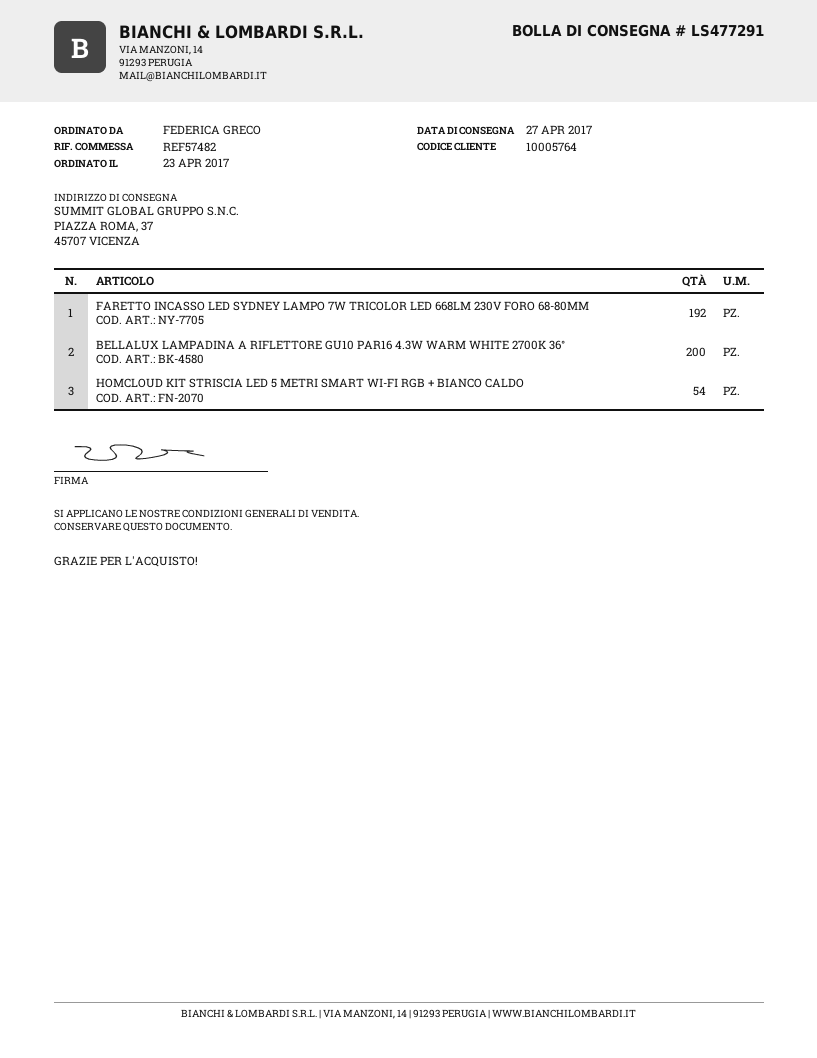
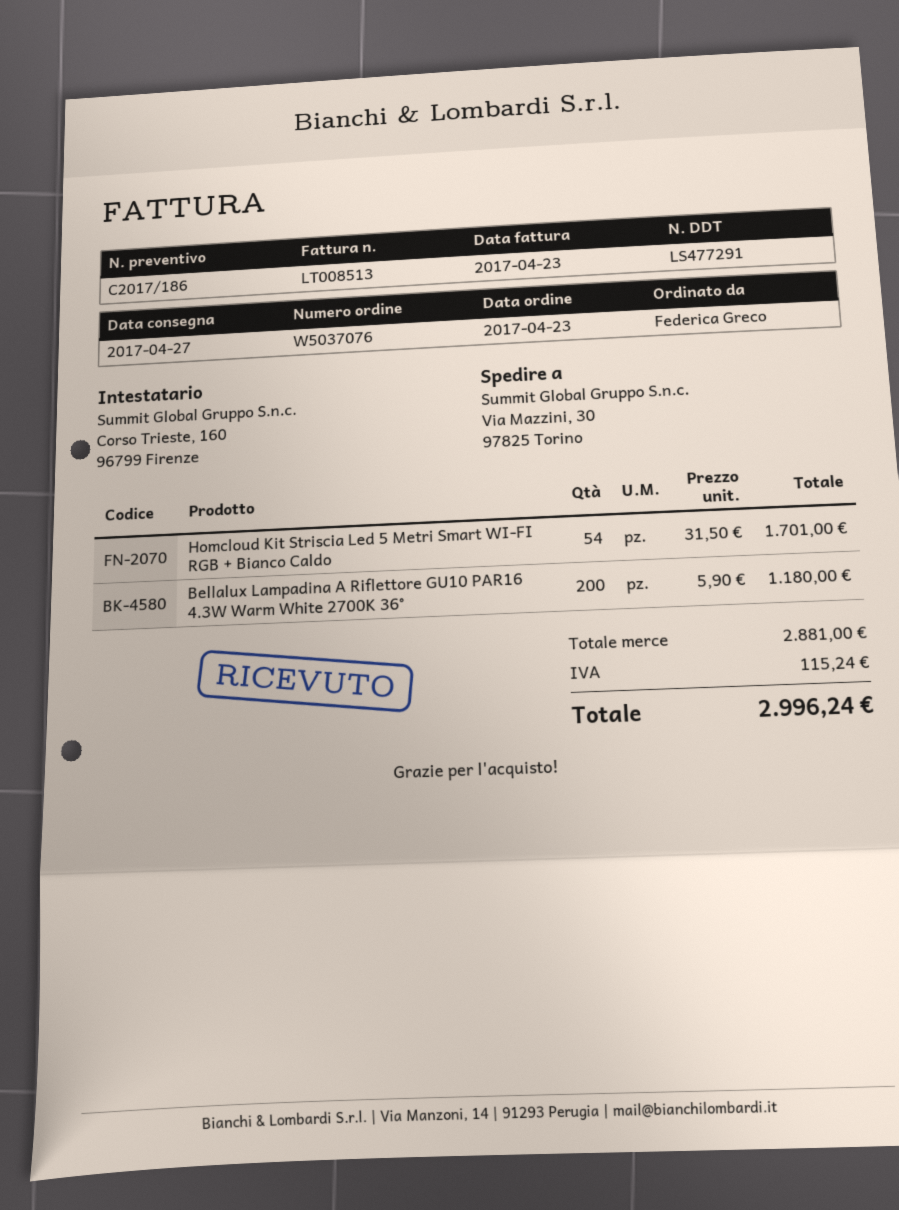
ship to: PIAZZA ROMA, 37, 45707 VICENZA -> Via Mazzini, 30, 97825 Torino
FARETTO INCASSO LED SYDNEY LAMPO 7W TRICOLOR LED 668LM 230V FORO 68-80MM: 192 -> none

